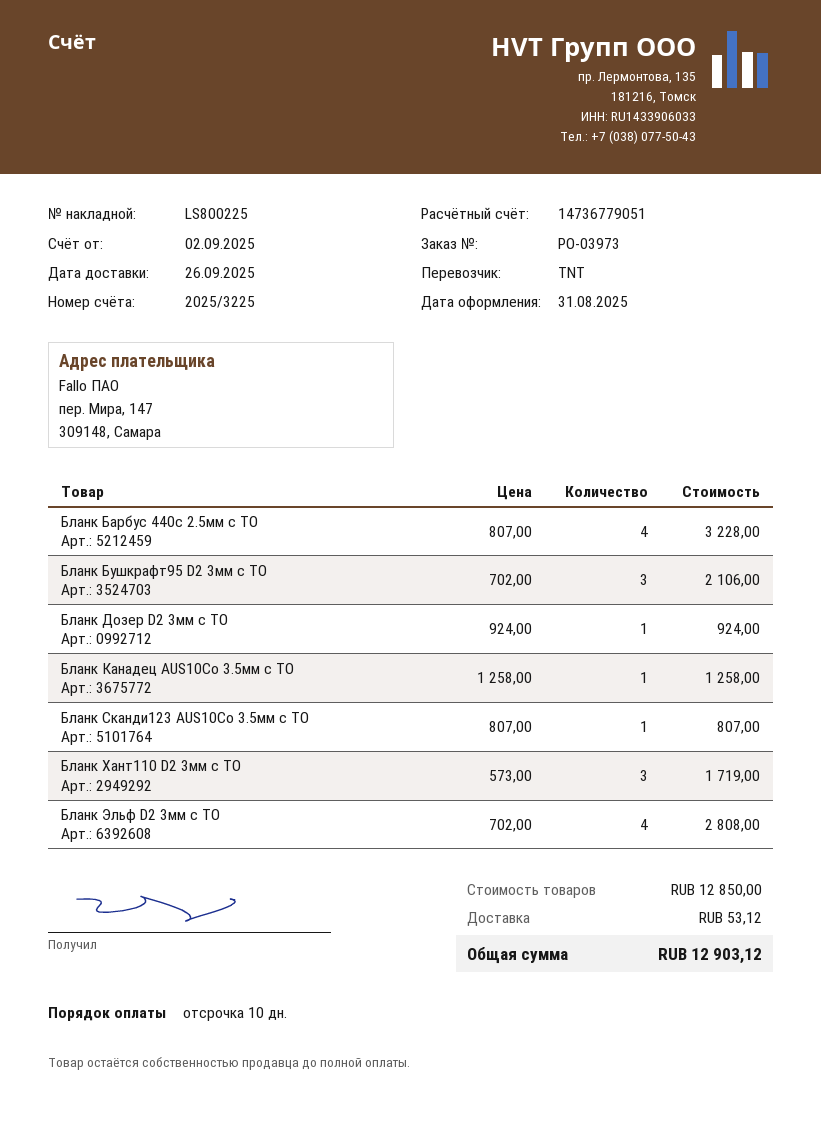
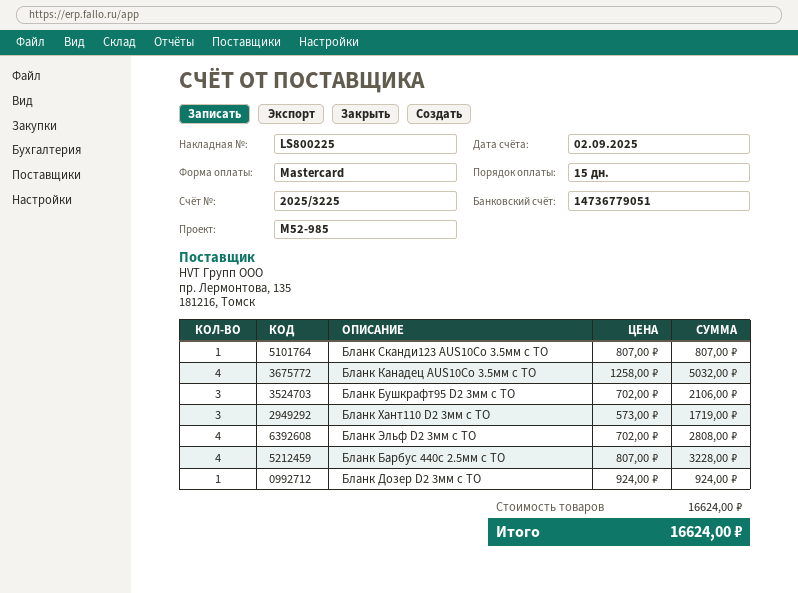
payment terms: 10 days -> 15 days
Бланк Канадец AUS10Co 3.5мм с ТО: 1 x 1258.00 = 1258.00 -> 4 x 1258.00 = 5032.00
subtotal: 12850.00 -> 16624.00
shipping: 53.12 -> none
total: 12903.12 -> 16624.00

